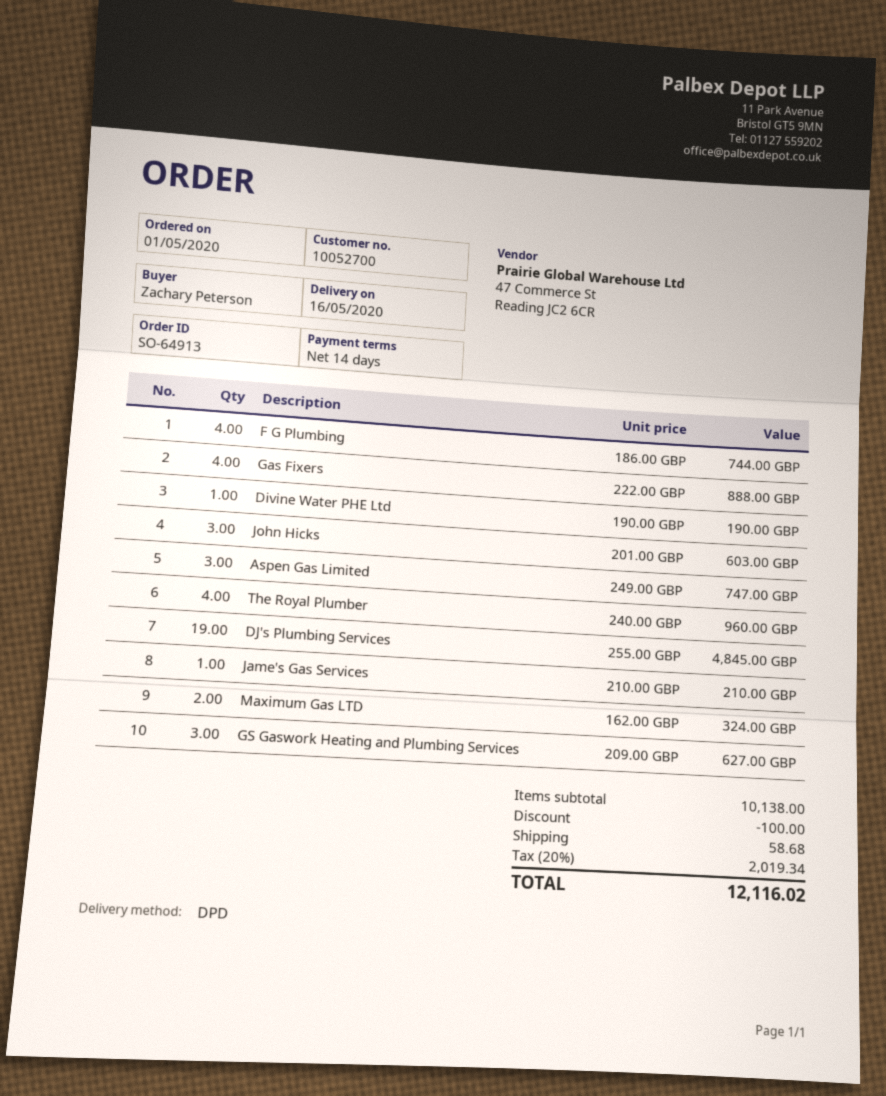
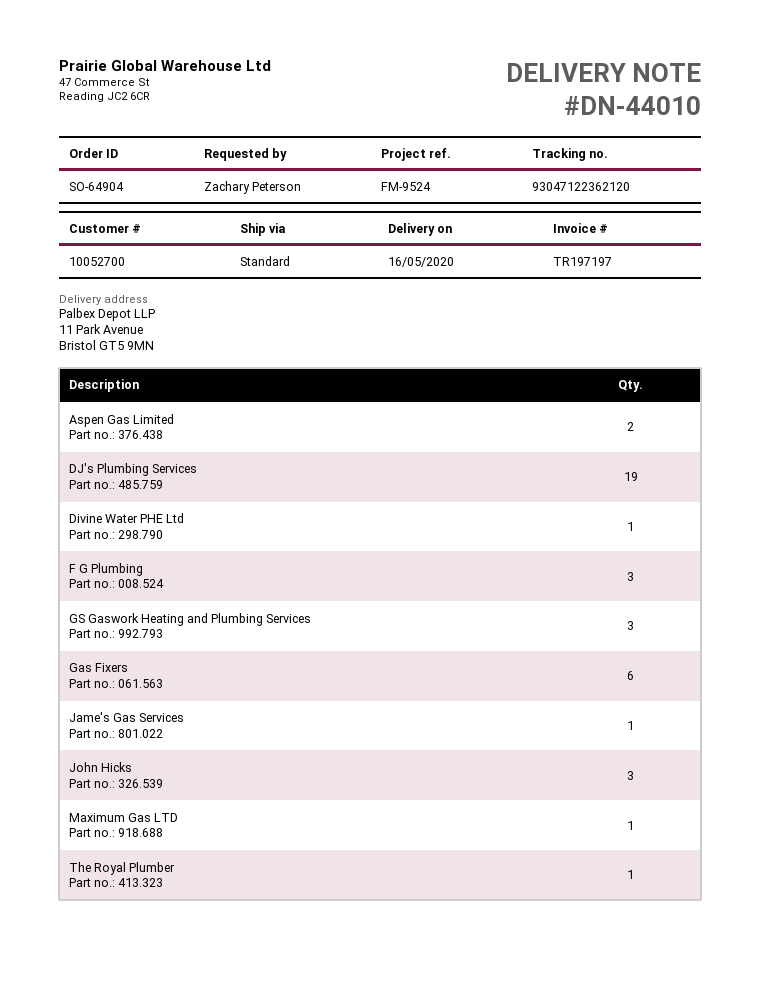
order number: SO-64913 -> SO-64904
shipping method: DPD -> standard
F G Plumbing: 4 -> 3
Gas Fixers: 4 -> 6
Aspen Gas Limited: 3 -> 2
The Royal Plumber: 4 -> 1
Maximum Gas LTD: 2 -> 1

